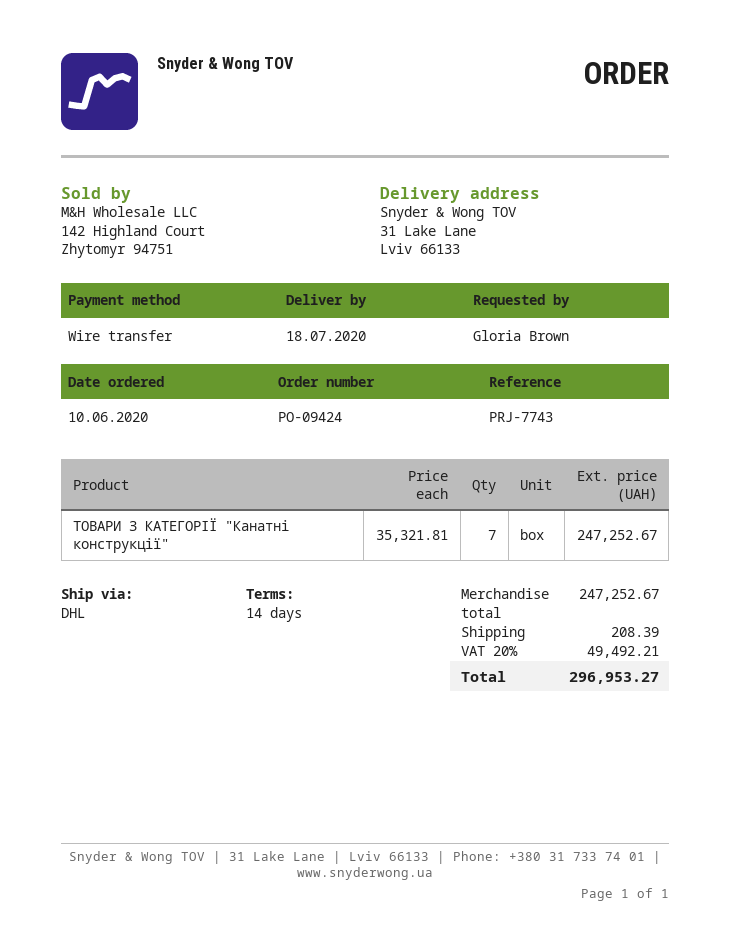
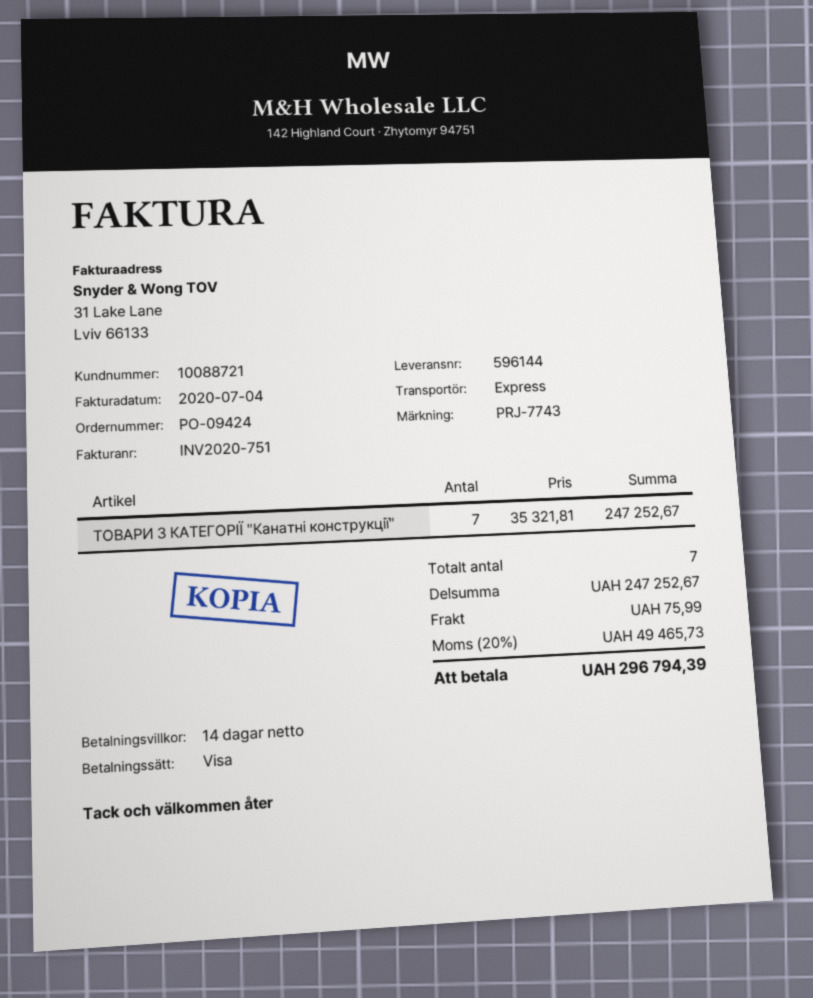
payment method: bank transfer -> Visa
shipping method: DHL -> express
shipping: 208.39 -> 75.99
tax: 20% = 49492.21 -> 20% = 49465.73
total: 296953.27 -> 296794.39

